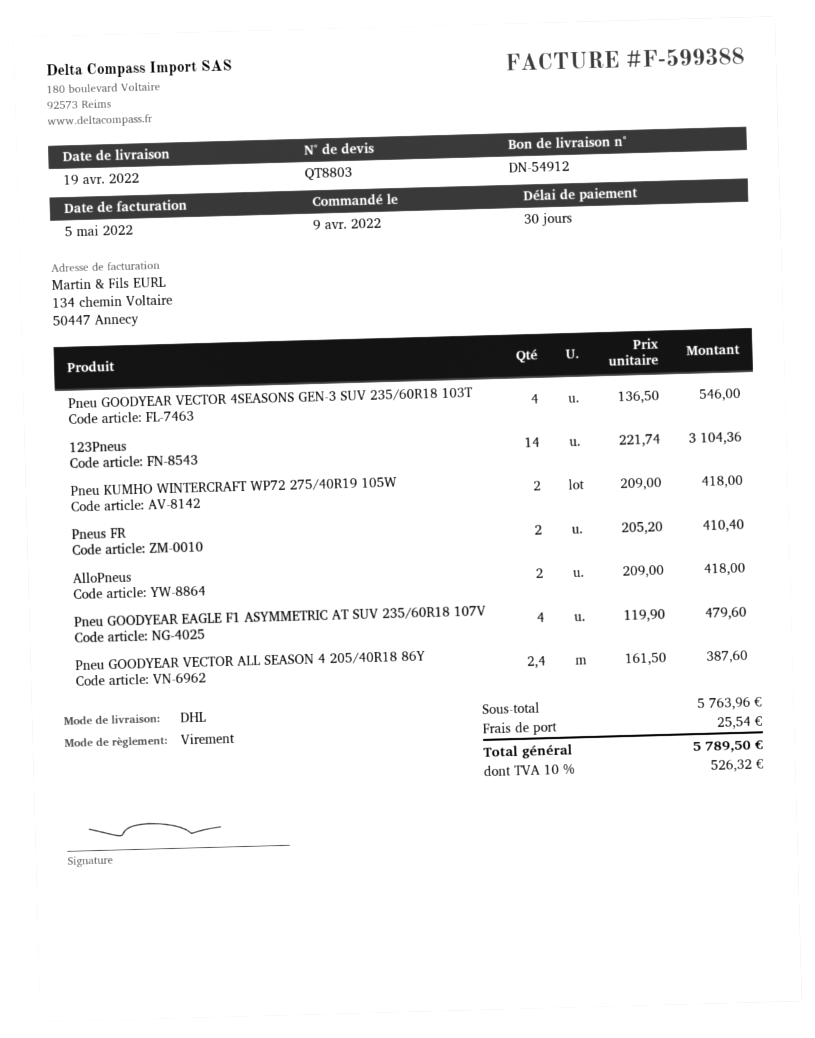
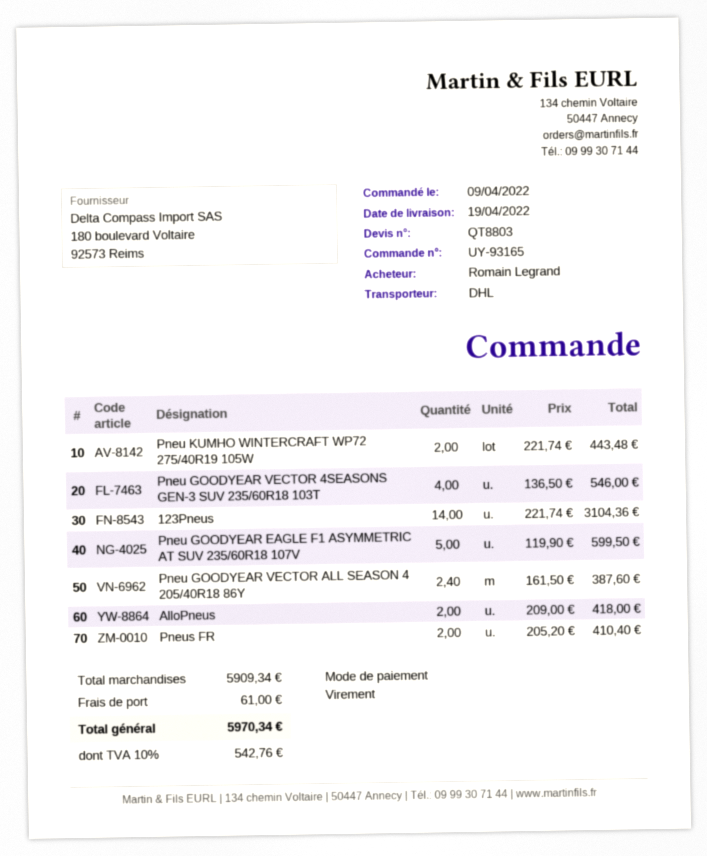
Pneu KUMHO WINTERCRAFT WP72 275/40R19 105W: 2 x 209.00 = 418.00 -> 2 x 221.74 = 443.48
Pneu GOODYEAR EAGLE F1 ASYMMETRIC AT SUV 235/60R18 107V: 4 x 119.90 = 479.60 -> 5 x 119.90 = 599.50
subtotal: 5763.96 -> 5909.34
shipping: 25.54 -> 61.00
tax: 10% = 526.32 -> 10% = 542.76
total: 5789.50 -> 5970.34

